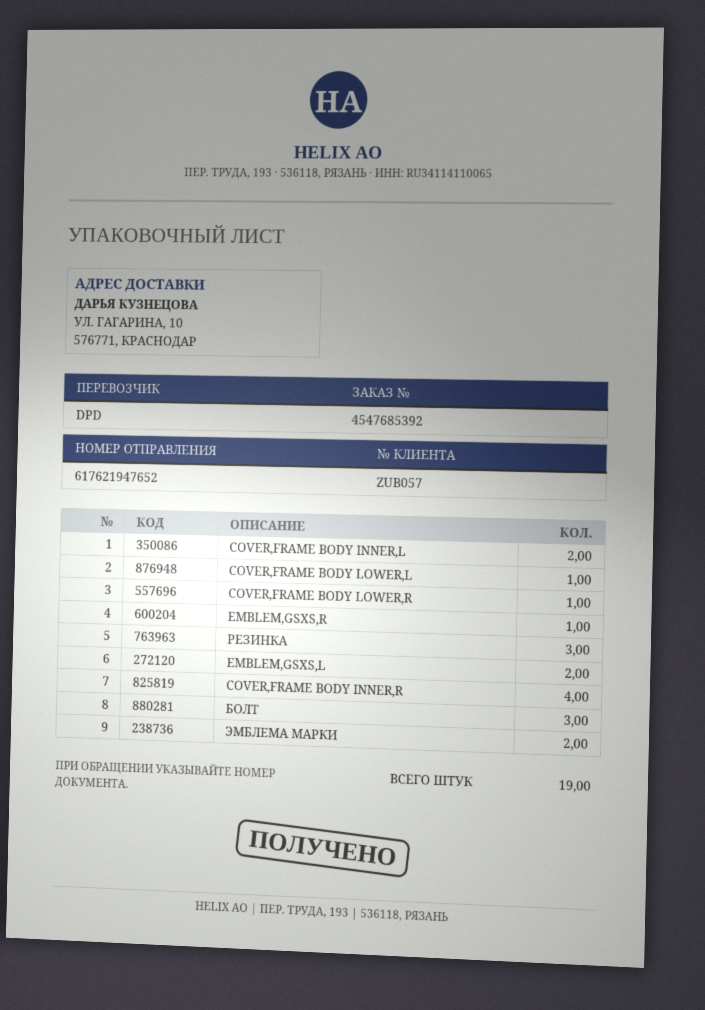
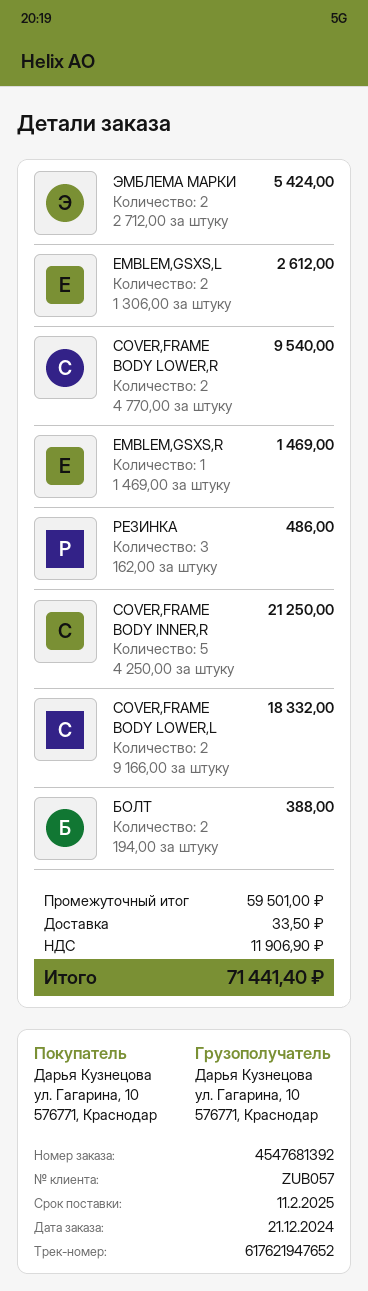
order number: 4547685392 -> 4547681392
COVER,FRAME BODY INNER,L: 2 -> none
COVER,FRAME BODY LOWER,L: 1 -> 2
COVER,FRAME BODY LOWER,R: 1 -> 2
COVER,FRAME BODY INNER,R: 4 -> 5
БОЛТ: 3 -> 2

